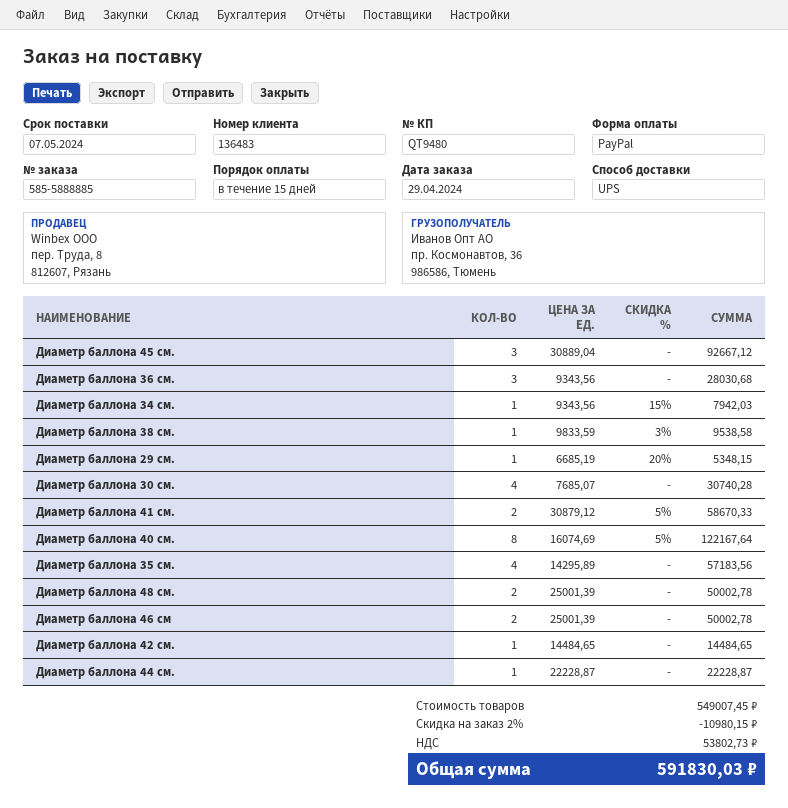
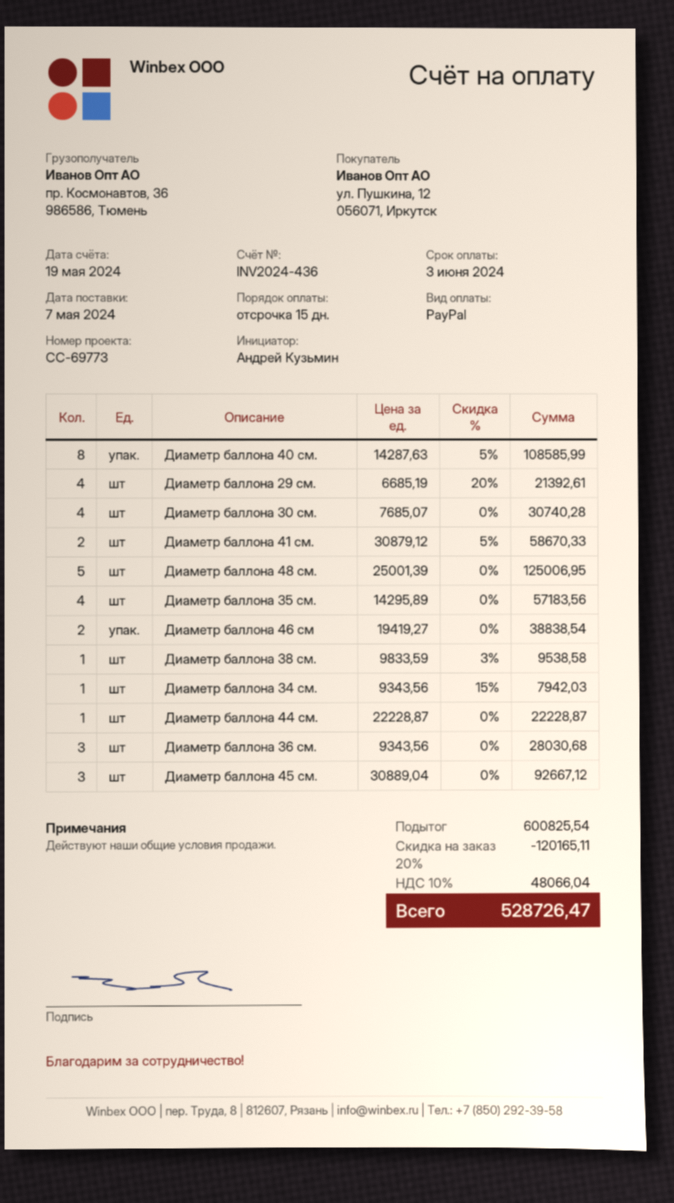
Диаметр баллона 29 см.: 1 x 6685.19 - 20% = 5348.15 -> 4 x 6685.19 - 20% = 21392.61
Диаметр баллона 40 см.: 8 x 16074.69 - 5% = 122167.64 -> 8 x 14287.63 - 5% = 108585.99
Диаметр баллона 48 см.: 2 x 25001.39 = 50002.78 -> 5 x 25001.39 = 125006.95
Диаметр баллона 46 см: 2 x 25001.39 = 50002.78 -> 2 x 19419.27 = 38838.54
Диаметр баллона 42 см.: 1 x 14484.65 = 14484.65 -> none
subtotal: 549007.45 -> 600825.54
discount: 2% = 10980.15 -> 20% = 120165.11
tax: 53802.73 -> 48066.04
total: 591830.03 -> 528726.47

